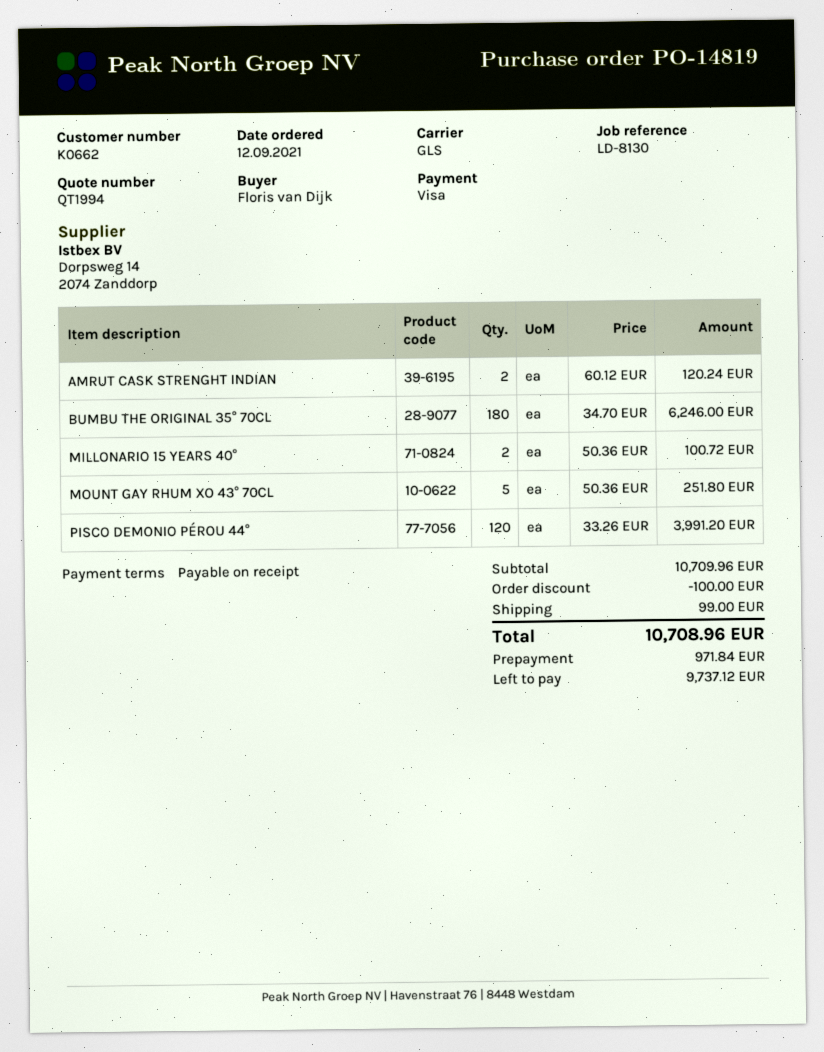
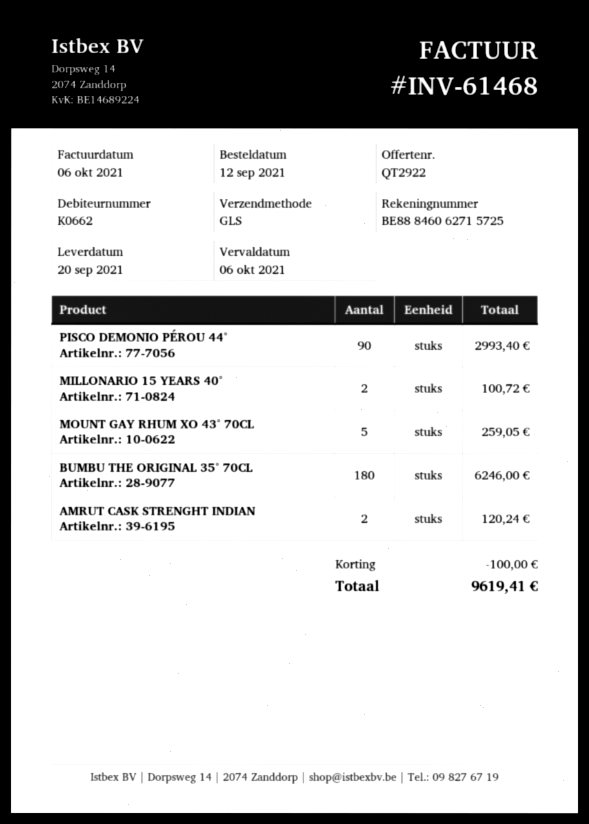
quote number: QT1994 -> QT2922
MOUNT GAY RHUM XO 43° 70CL: 5 for 251.80 -> 5 for 259.05
PISCO DEMONIO PÉROU 44°: 120 for 3991.20 -> 90 for 2993.40
shipping: 99.00 -> none
total: 10708.96 -> 9619.41

